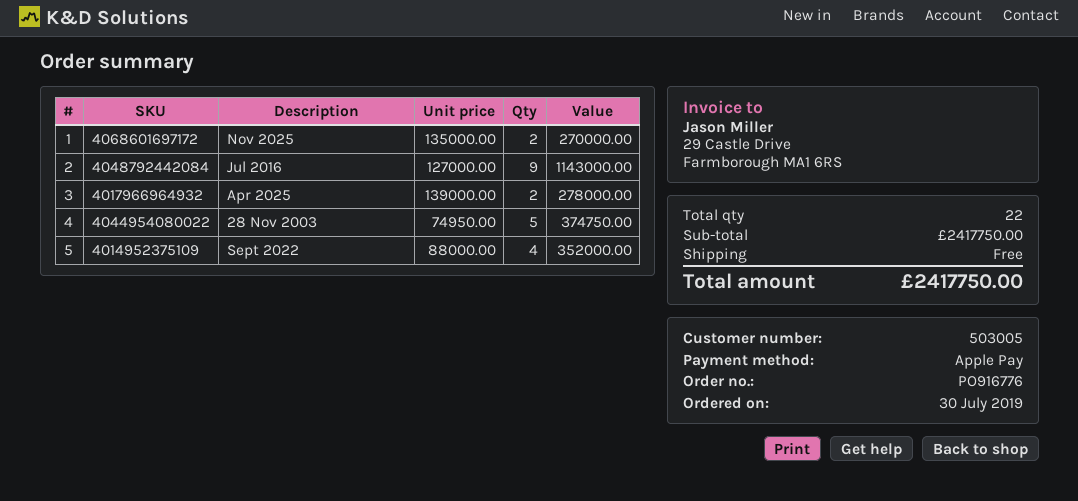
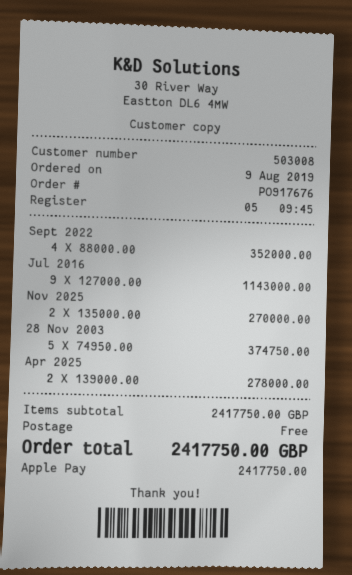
order number: PO916776 -> PO917676
order date: 2019-07-30 -> 2019-08-09
customer number: 503005 -> 503008

